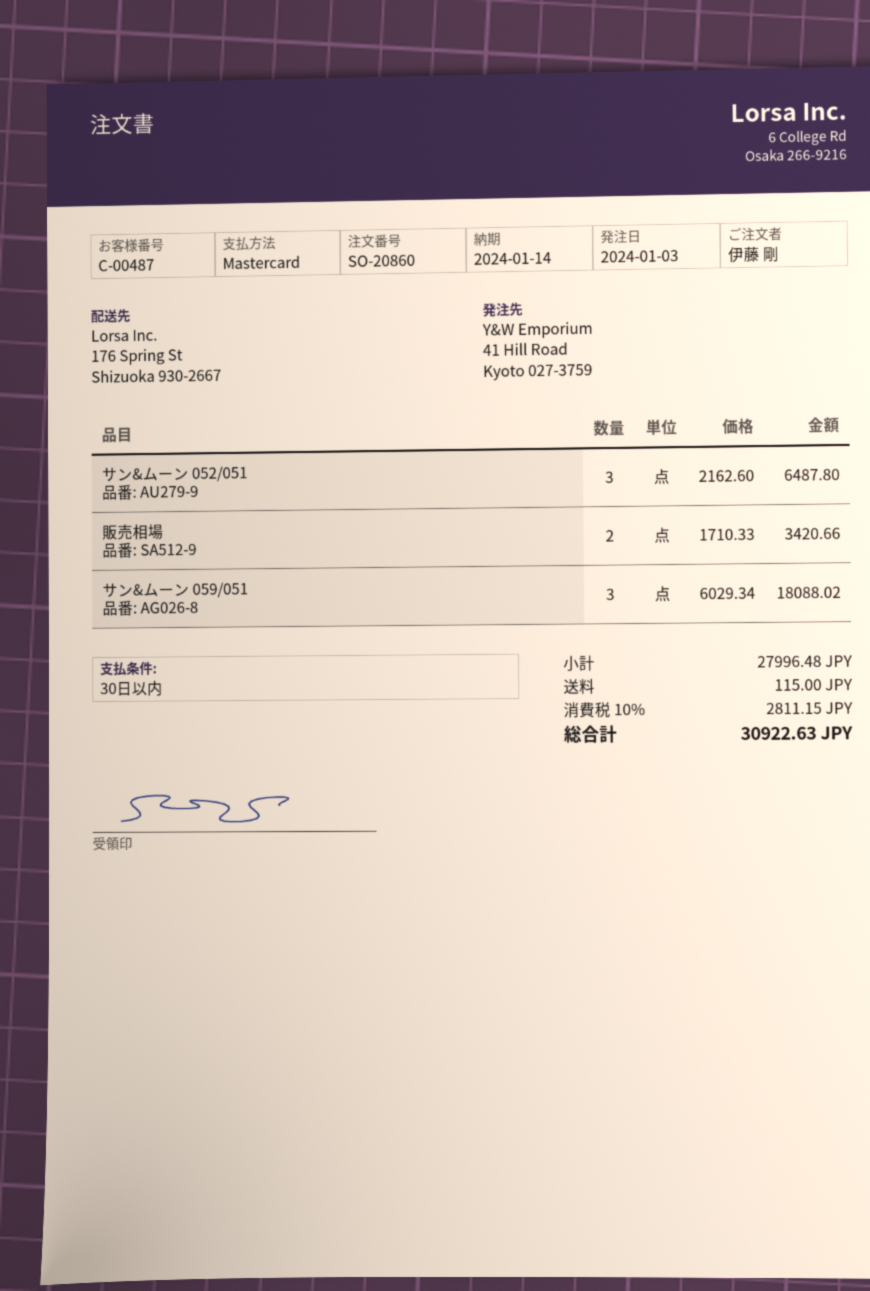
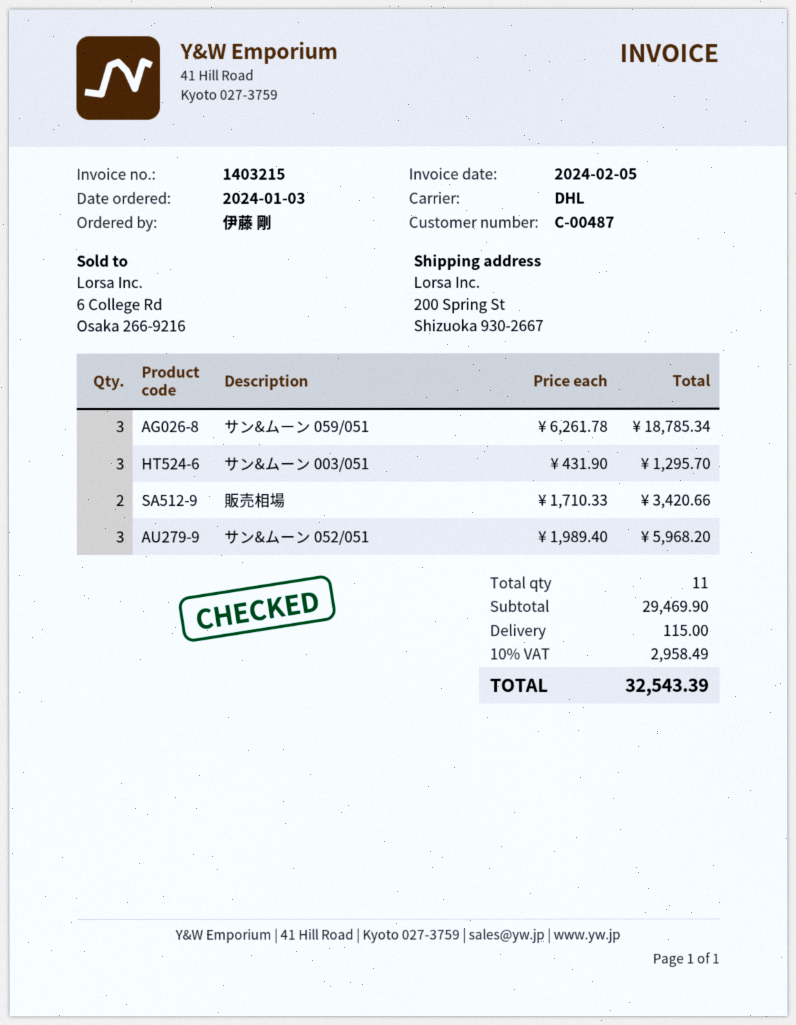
ship to: 176 Spring St, Shizuoka 930-2667 -> 200 Spring St, Shizuoka 930-2667
サン&ムーン 052/051: 3 x 2162.60 = 6487.80 -> 3 x 1989.40 = 5968.20
サン&ムーン 059/051: 3 x 6029.34 = 18088.02 -> 3 x 6261.78 = 18785.34
サン&ムーン 003/051: none -> 3 x 431.90 = 1295.70
subtotal: 27996.48 -> 29469.90
tax: 10% = 2811.15 -> 10% = 2958.49
total: 30922.63 -> 32543.39

